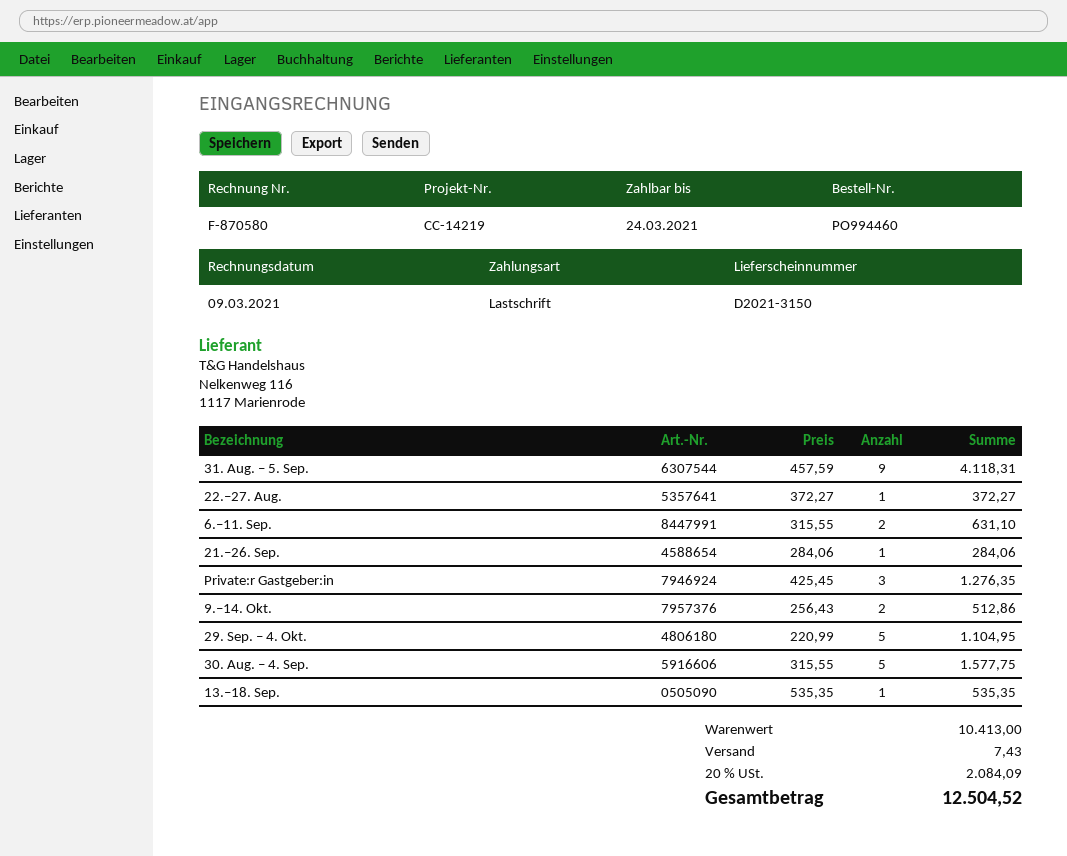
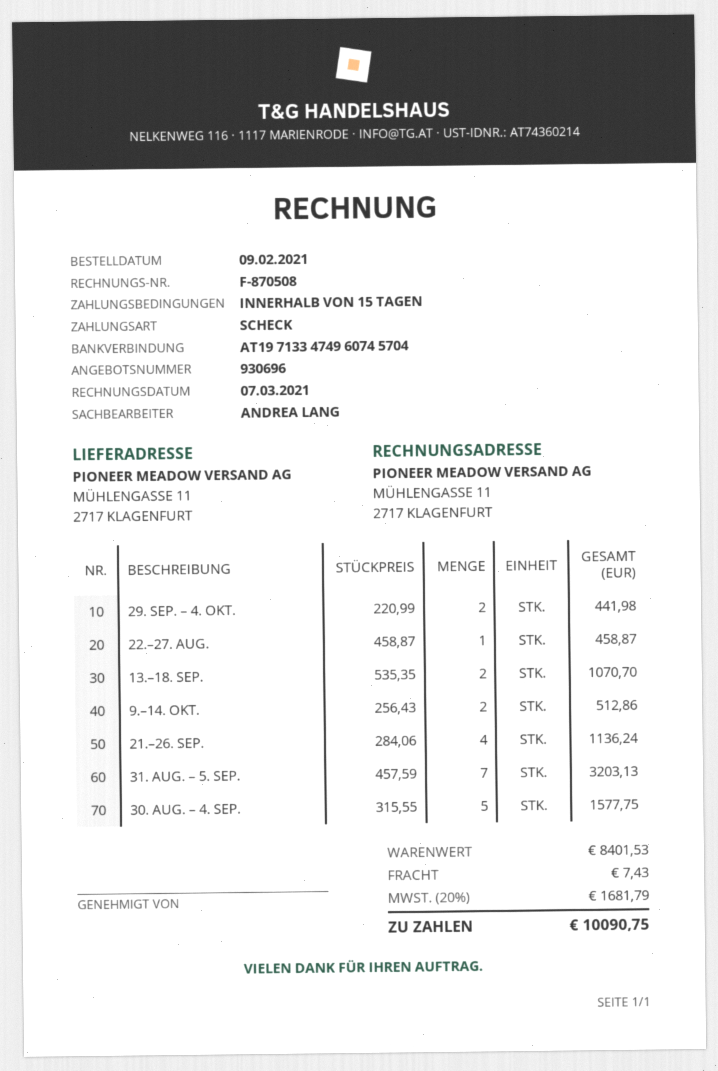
invoice number: F-870580 -> F-870508
invoice date: 2021-03-09 -> 2021-03-07
payment method: direct debit -> cheque
31. Aug. – 5. Sep.: 9 x 457.59 = 4118.31 -> 7 x 457.59 = 3203.13
22.–27. Aug.: 1 x 372.27 = 372.27 -> 1 x 458.87 = 458.87
6.–11. Sep.: 2 x 315.55 = 631.10 -> none
21.–26. Sep.: 1 x 284.06 = 284.06 -> 4 x 284.06 = 1136.24
Private:r Gastgeber:in: 3 x 425.45 = 1276.35 -> none
29. Sep. – 4. Okt.: 5 x 220.99 = 1104.95 -> 2 x 220.99 = 441.98
13.–18. Sep.: 1 x 535.35 = 535.35 -> 2 x 535.35 = 1070.70
subtotal: 10413.00 -> 8401.53
tax: 20% = 2084.09 -> 20% = 1681.79
total: 12504.52 -> 10090.75

